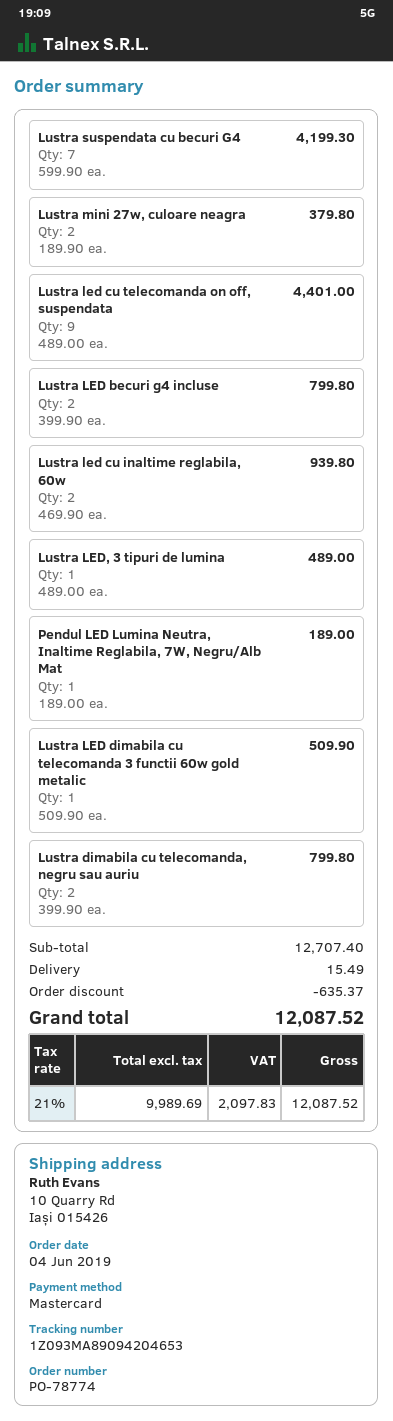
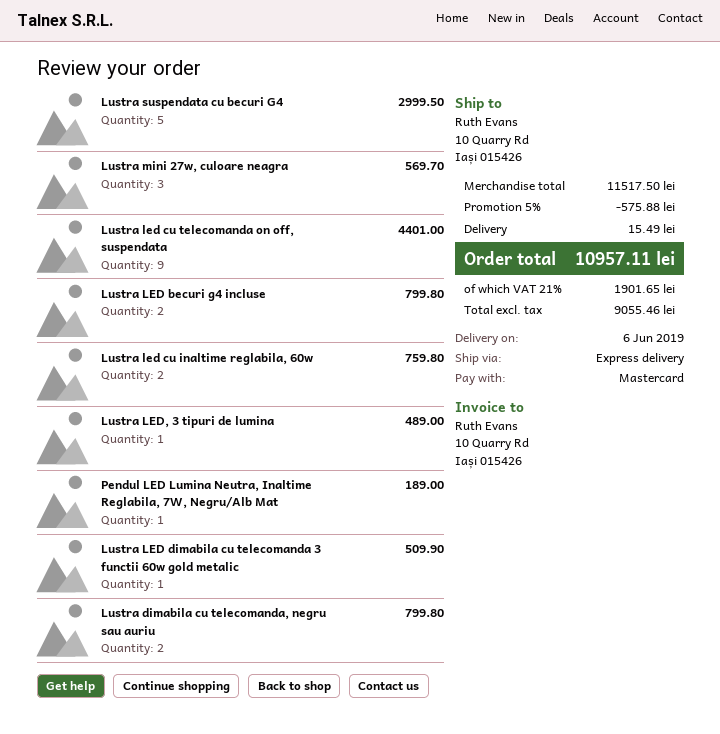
Lustra suspendata cu becuri G4: 7 for 4199.30 -> 5 for 2999.50
Lustra mini 27w, culoare neagra: 2 for 379.80 -> 3 for 569.70
Lustra led cu inaltime reglabila, 60w: 2 for 939.80 -> 2 for 759.80
subtotal: 12707.40 -> 11517.50
discount: 635.37 -> 575.88
net: 9989.69 -> 9055.46
tax: 21% = 2097.83 -> 21% = 1901.65
total: 12087.52 -> 10957.11

